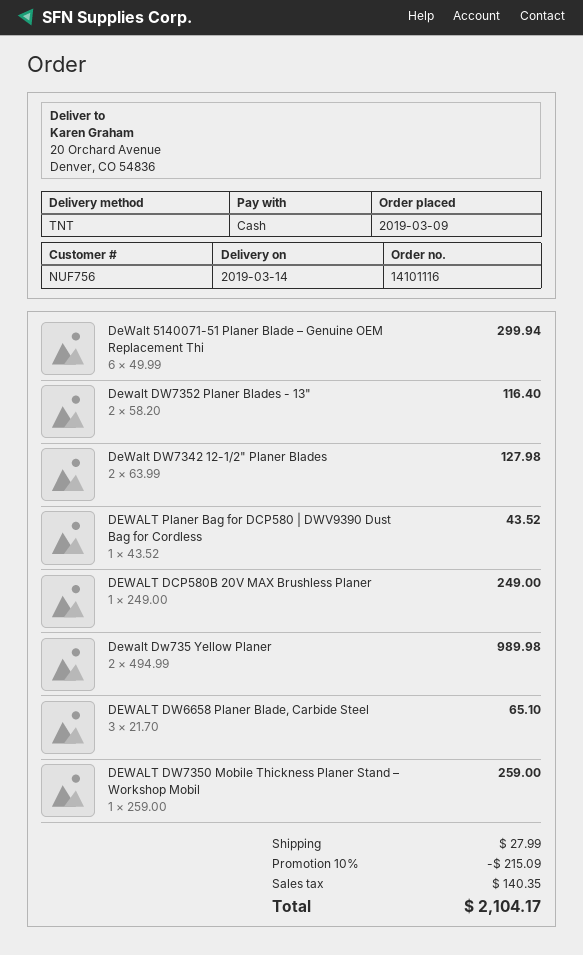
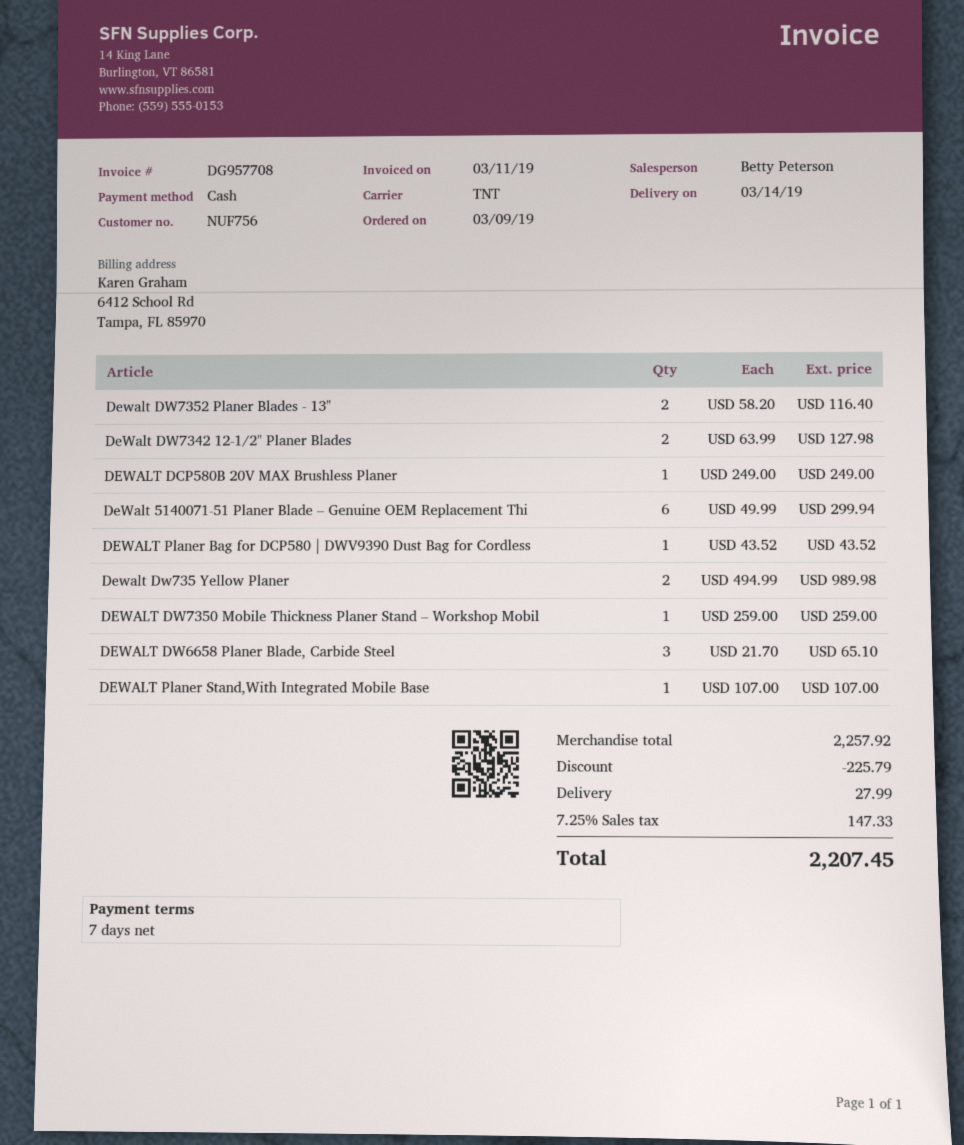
DEWALT Planer Stand,With Integrated Mobile Base: none -> 1 x 107.00 = 107.00
discount: 215.09 -> 225.79
tax: 140.35 -> 147.33
total: 2104.17 -> 2207.45

